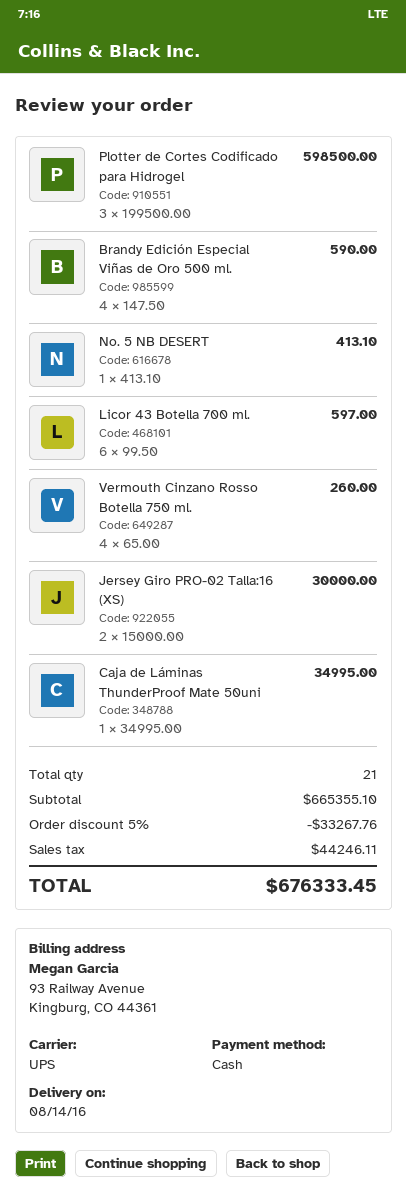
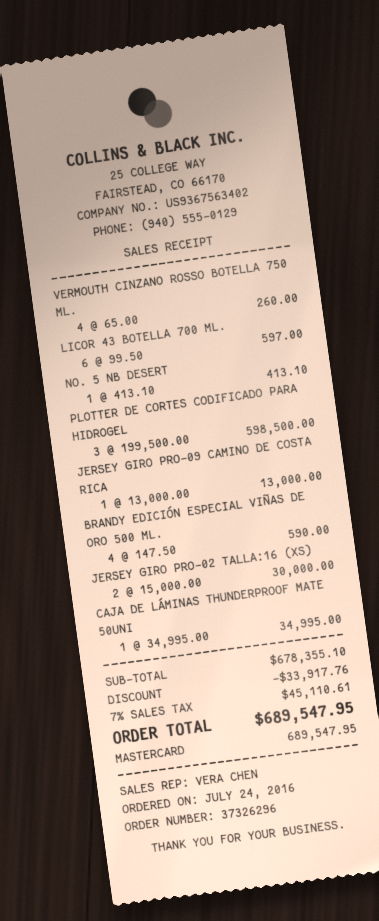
payment method: cash -> Mastercard
JERSEY GIRO PRO-09 CAMINO DE COSTA RICA: none -> 1 x 13000.00 = 13000.00
subtotal: 665355.10 -> 678355.10
discount: 33267.76 -> 33917.76
tax: 44246.11 -> 45110.61
total: 676333.45 -> 689547.95

